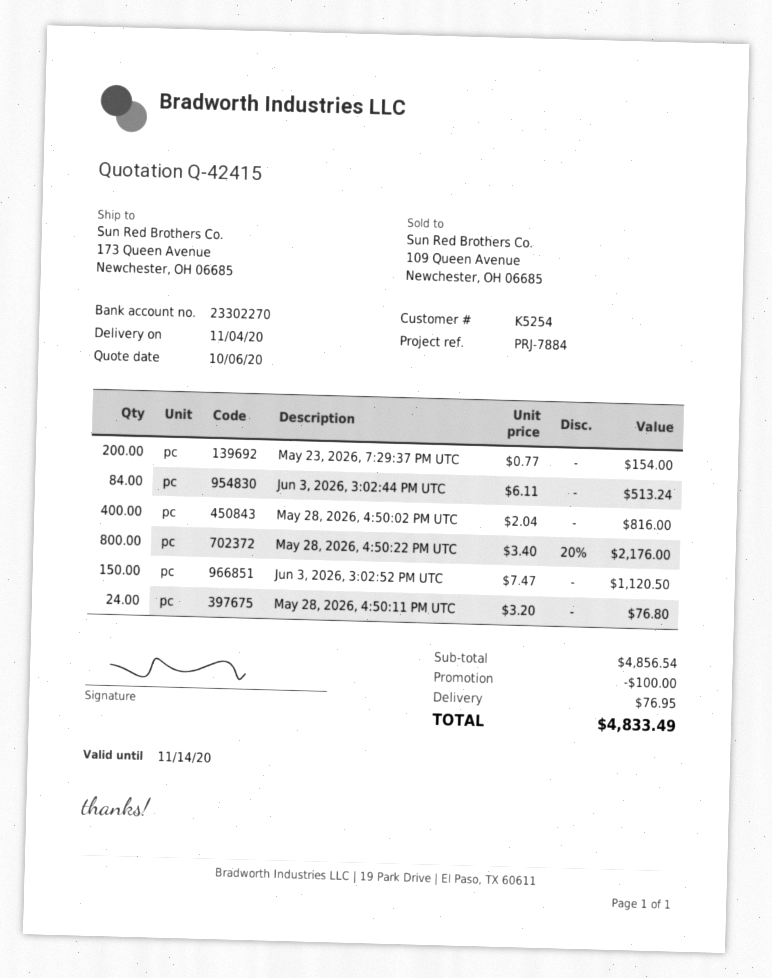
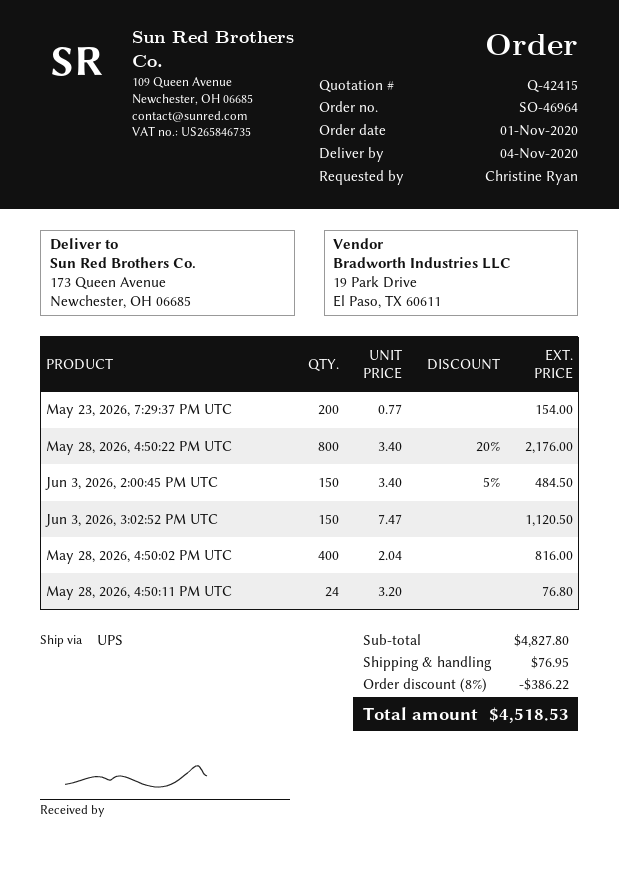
Jun 3, 2026, 3:02:44 PM UTC: 84 x 6.11 = 513.24 -> none
Jun 3, 2026, 2:00:45 PM UTC: none -> 150 x 3.40 - 5% = 484.50
subtotal: 4856.54 -> 4827.80
discount: 100.00 -> 386.22
total: 4833.49 -> 4518.53

